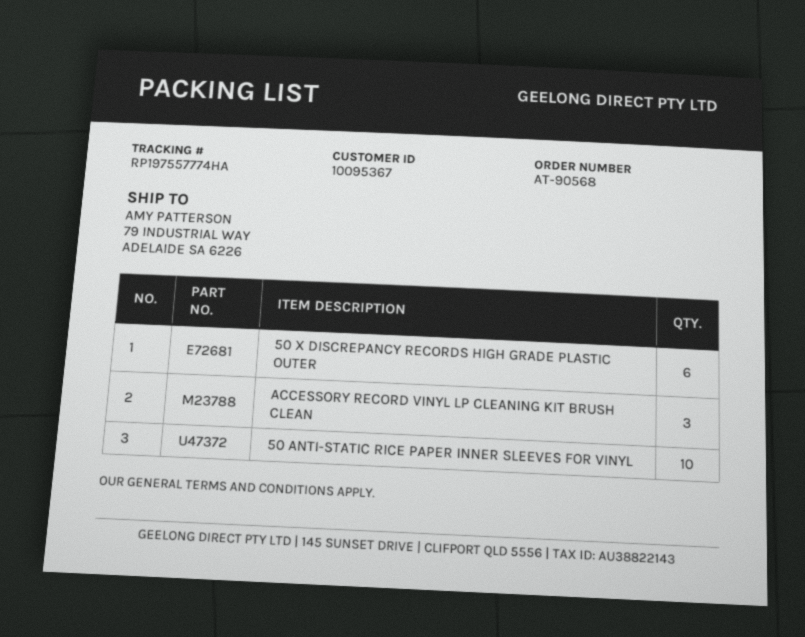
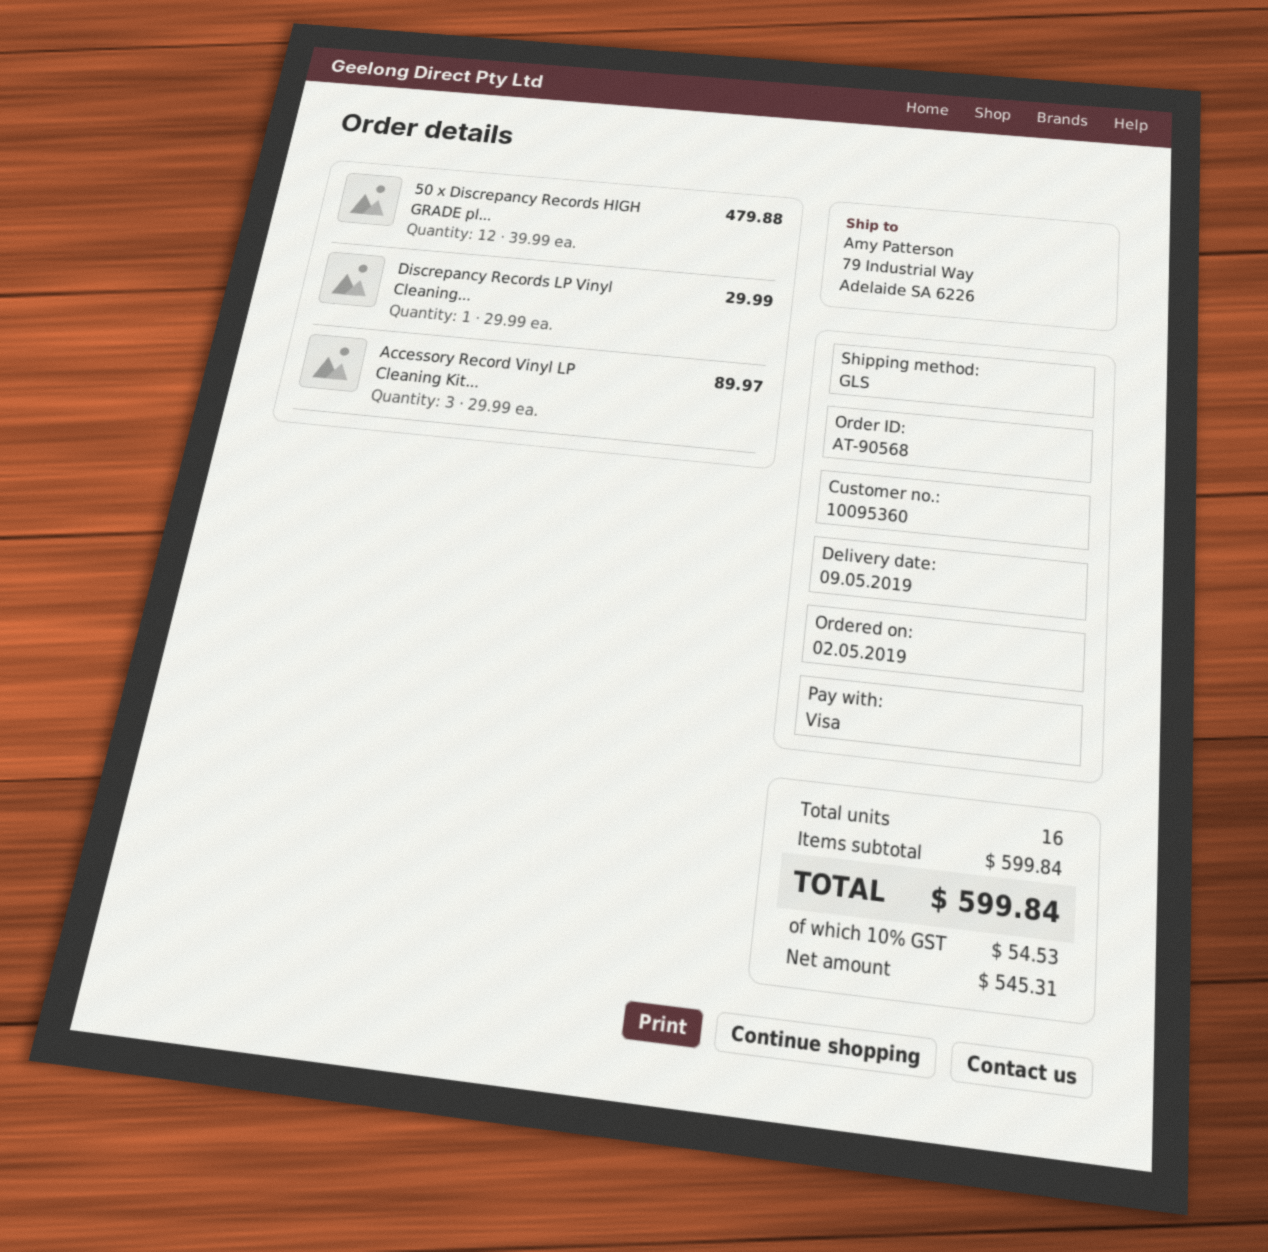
customer number: 10095367 -> 10095360
50 X DISCREPANCY RECORDS HIGH GRADE PLASTIC OUTER: 6 -> 12
50 ANTI-STATIC RICE PAPER INNER SLEEVES FOR VINYL: 10 -> none
Discrepancy Records LP Vinyl Cleaning...: none -> 1

